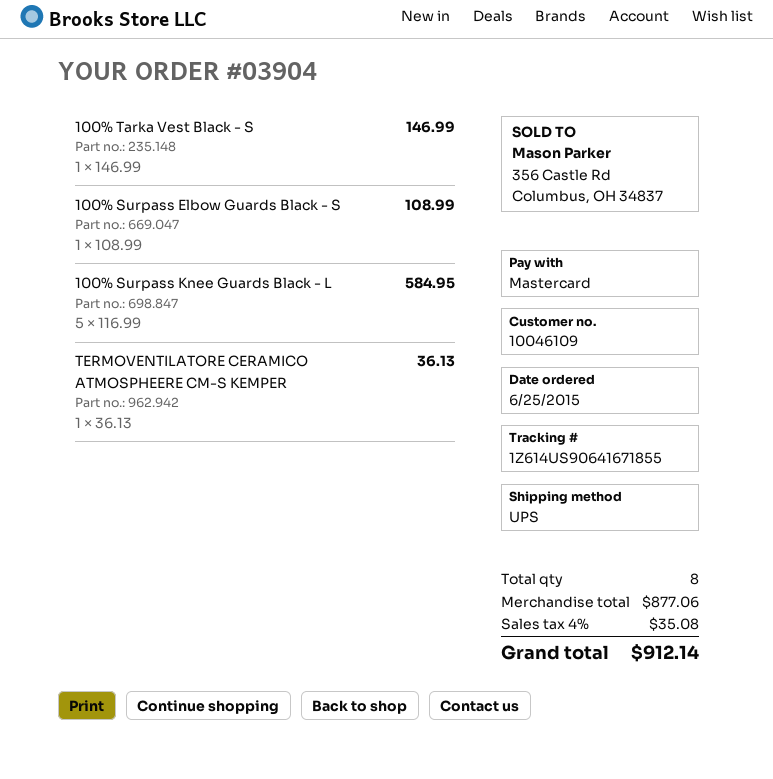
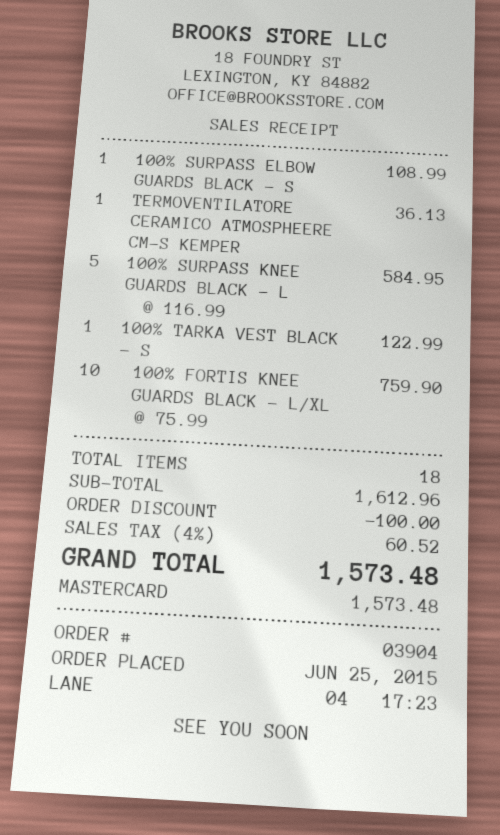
100% Tarka Vest Black - S: 1 x 146.99 = 146.99 -> 1 x 122.99 = 122.99
100% FORTIS KNEE GUARDS BLACK - L/XL: none -> 10 x 75.99 = 759.90
total quantity: 8 -> 18
subtotal: 877.06 -> 1612.96
discount: none -> 100.00
tax: 4% = 35.08 -> 4% = 60.52
total: 912.14 -> 1573.48

